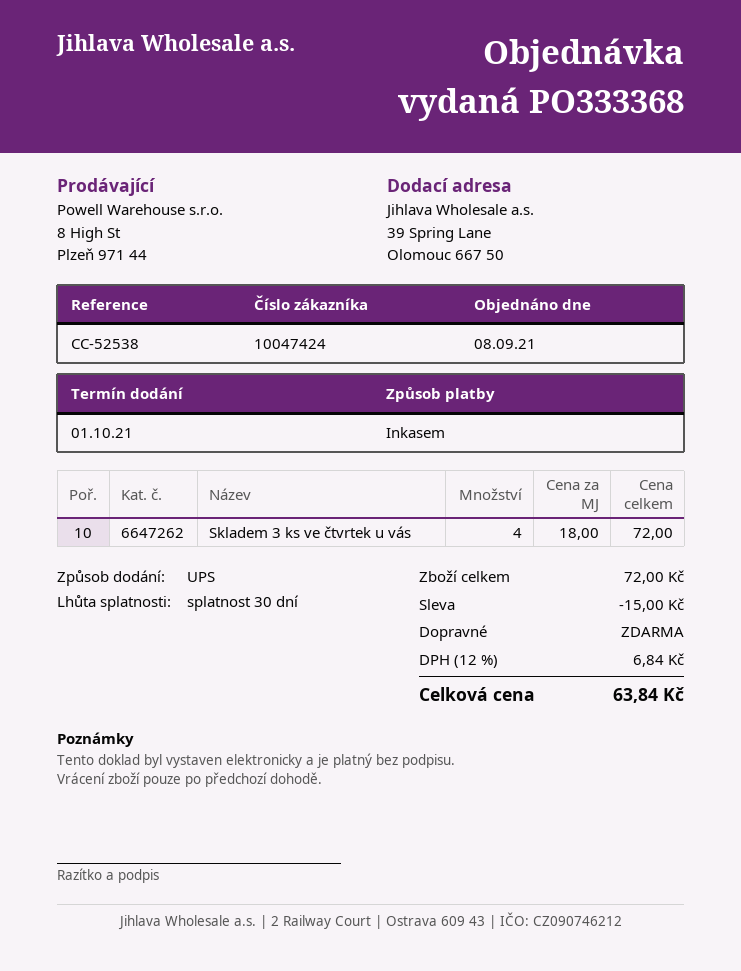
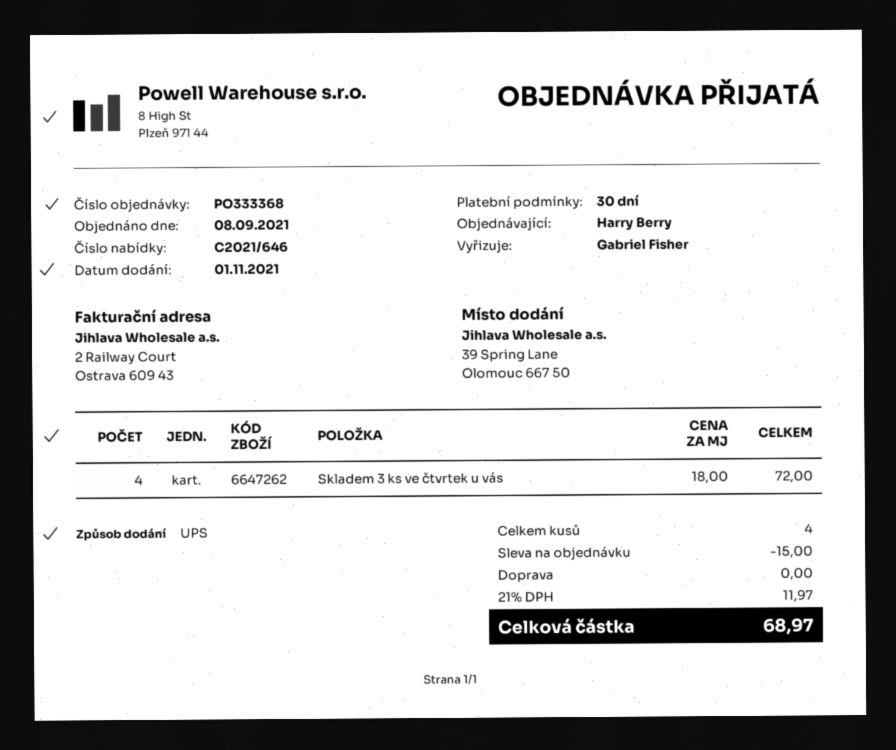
delivery date: 2021-10-01 -> 2021-11-01
tax: 12% = 6.84 -> 21% = 11.97
total: 63.84 -> 68.97

